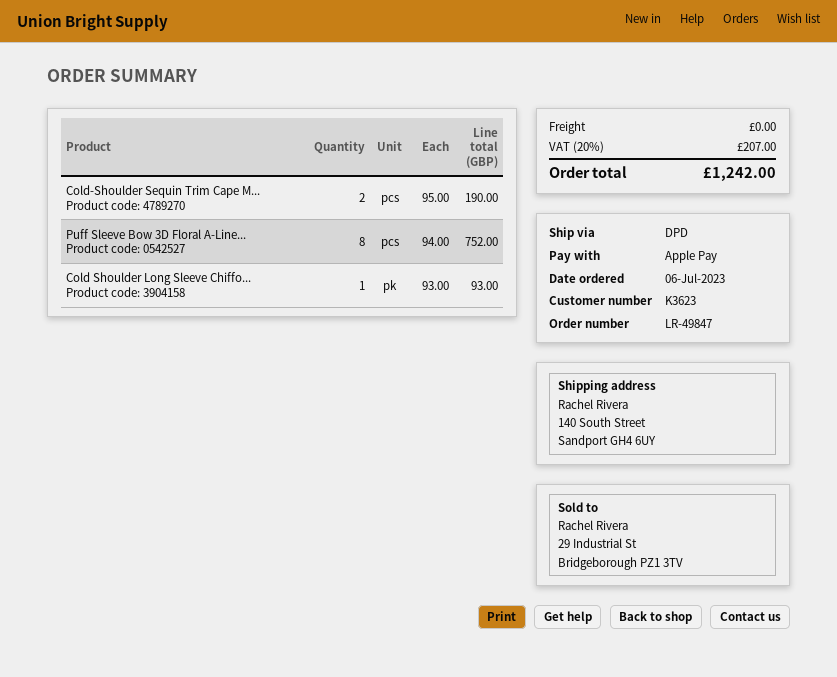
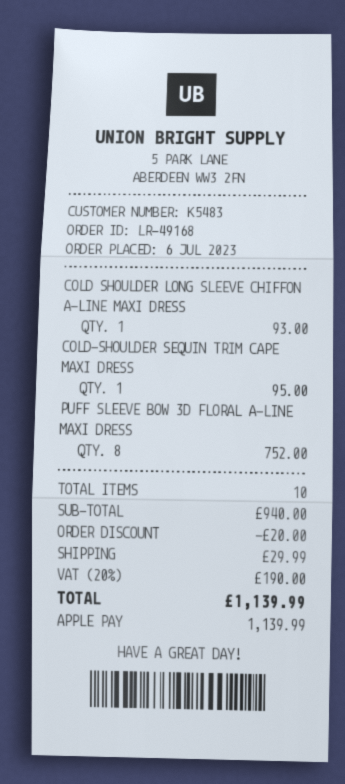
order number: LR-49847 -> LR-49168
customer number: K3623 -> K5483
Cold‑Shoulder Sequin Trim Cape M...: 2 for 190.00 -> 1 for 95.00
discount: none -> 20.00
shipping: 0.00 -> 29.99
tax: 20% = 207.00 -> 20% = 190.00
total: 1242.00 -> 1139.99

